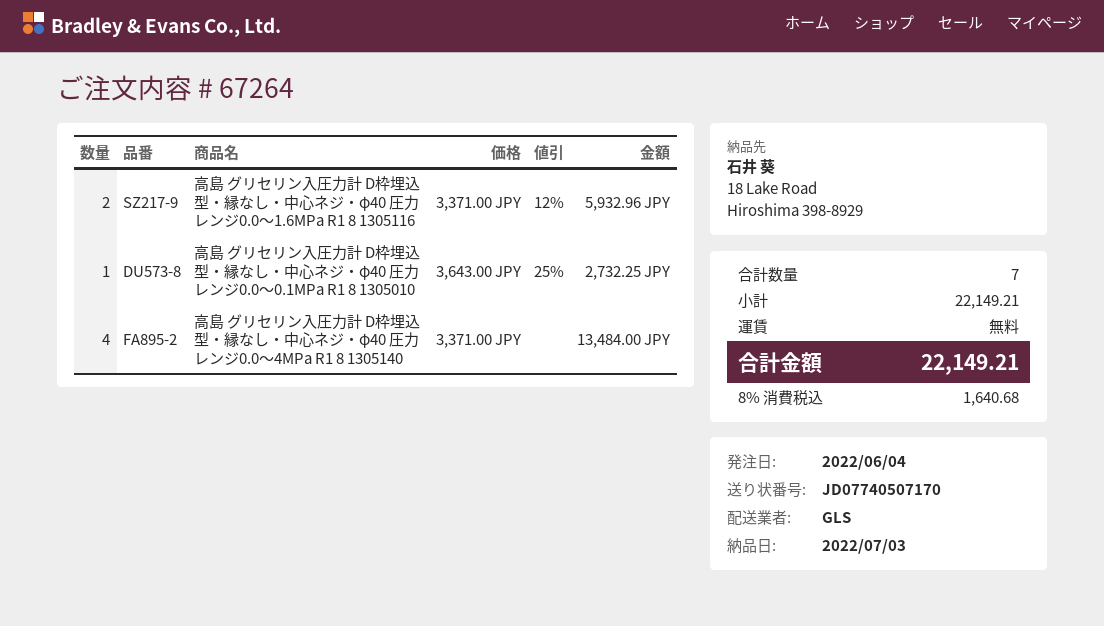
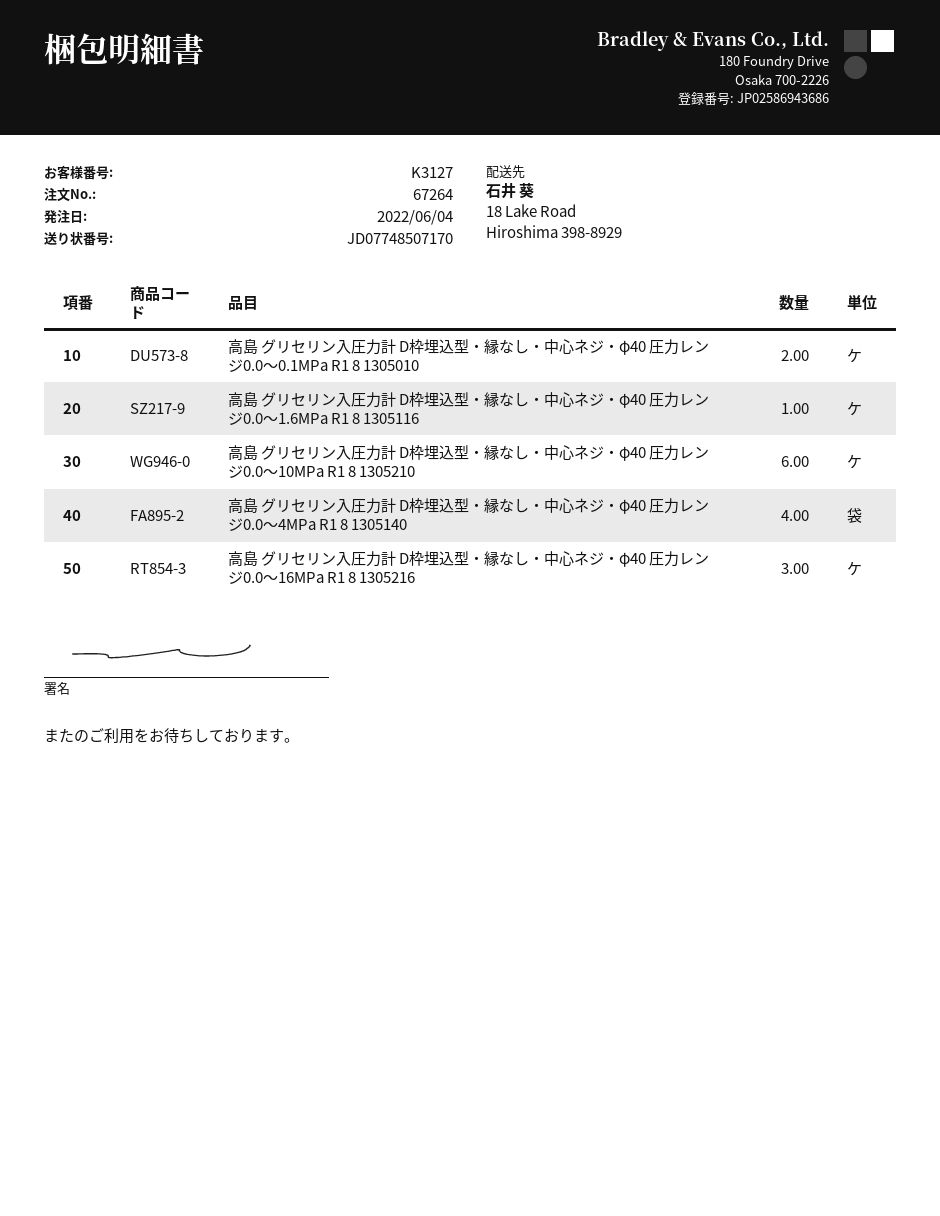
tracking number: JD07740507170 -> JD07748507170
高島 グリセリン入圧力計 D枠埋込型・縁なし・中心ネジ・φ40 圧力レンジ0.0〜1.6MPa R1 8 1305116: 2 -> 1
高島 グリセリン入圧力計 D枠埋込型・縁なし・中心ネジ・φ40 圧力レンジ0.0〜0.1MPa R1 8 1305010: 1 -> 2
高島 グリセリン入圧力計 D枠埋込型・縁なし・中心ネジ・φ40 圧力レンジ0.0〜10MPa R1 8 1305210: none -> 6
高島 グリセリン入圧力計 D枠埋込型・縁なし・中心ネジ・φ40 圧力レンジ0.0〜16MPa R1 8 1305216: none -> 3

